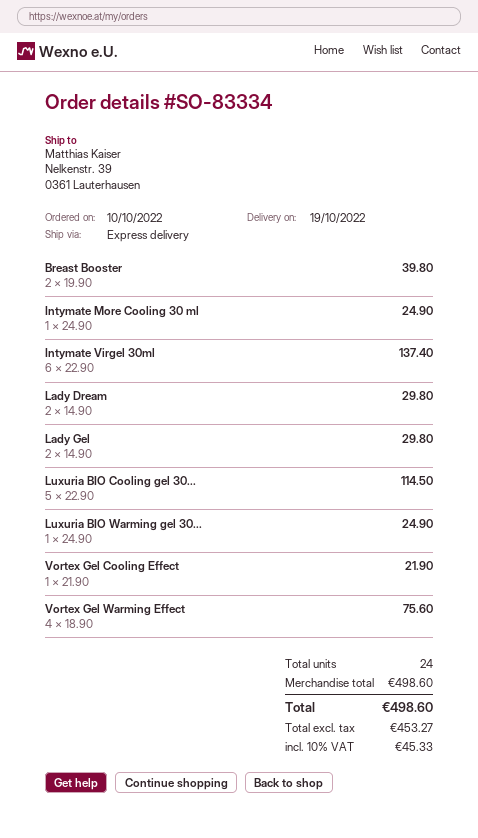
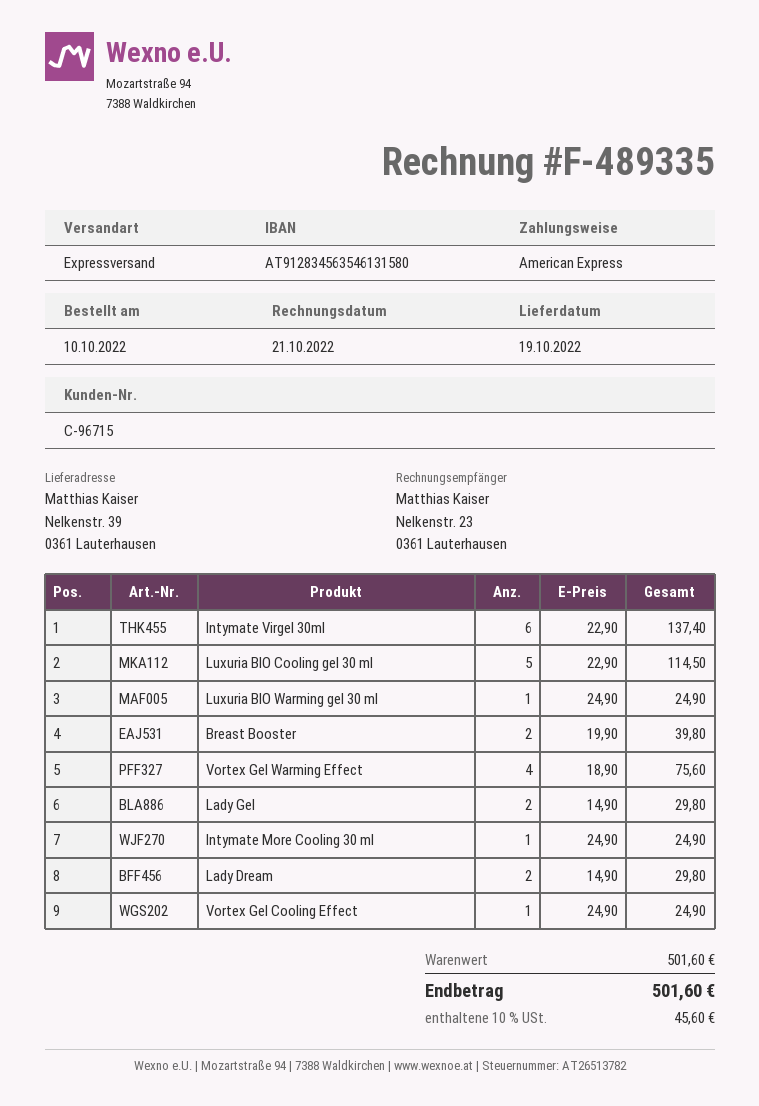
Vortex Gel Cooling Effect: 1 x 21.90 = 21.90 -> 1 x 24.90 = 24.90
subtotal: 498.60 -> 501.60
tax: 10% = 45.33 -> 10% = 45.60
total: 498.60 -> 501.60

